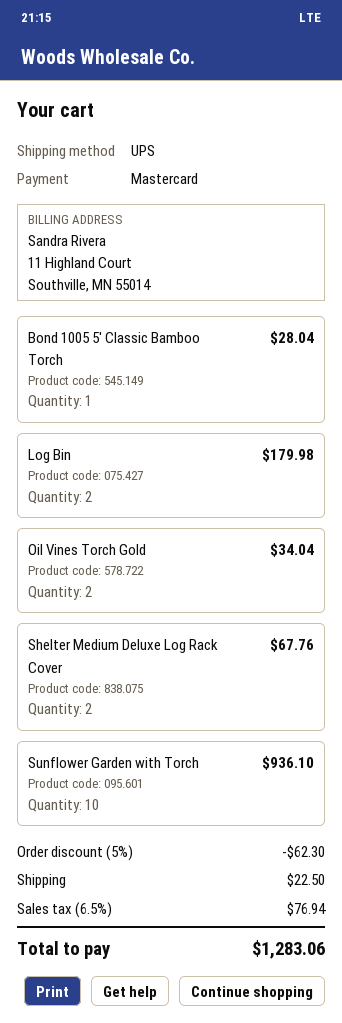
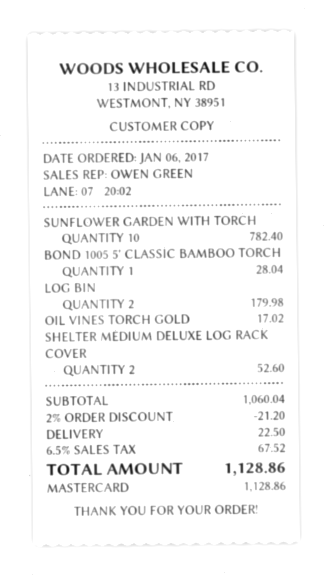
Oil Vines Torch Gold: 2 for 34.04 -> 1 for 17.02
Shelter Medium Deluxe Log Rack Cover: 2 for 67.76 -> 2 for 52.60
Sunflower Garden with Torch: 10 for 936.10 -> 10 for 782.40
discount: 5% = 62.30 -> 2% = 21.20
tax: 6.5% = 76.94 -> 6.5% = 67.52
total: 1283.06 -> 1128.86

